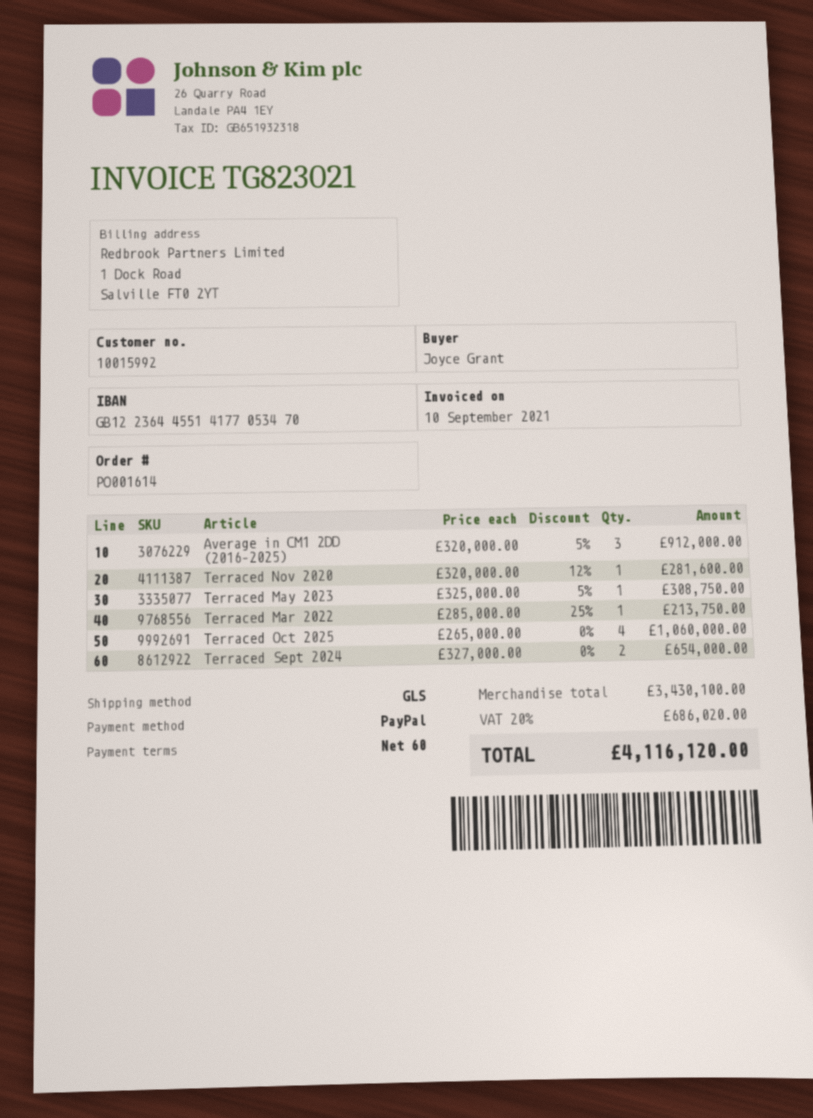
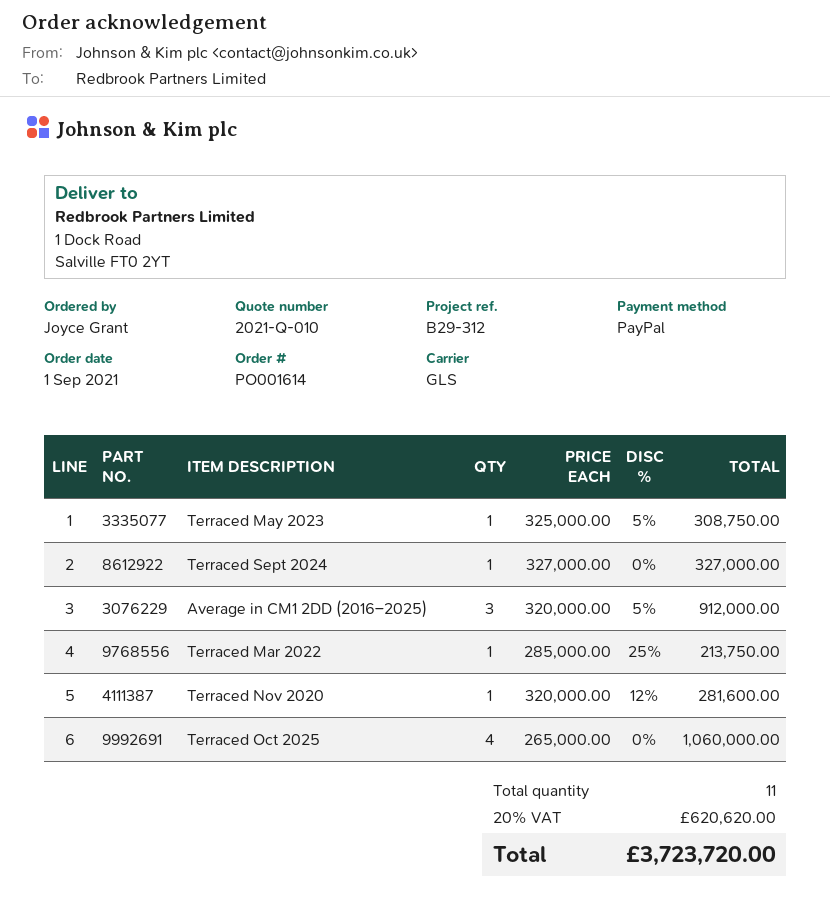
Terraced Sept 2024: 2 x 327000.00 = 654000.00 -> 1 x 327000.00 = 327000.00
tax: 20% = 686020.00 -> 20% = 620620.00
total: 4116120.00 -> 3723720.00

